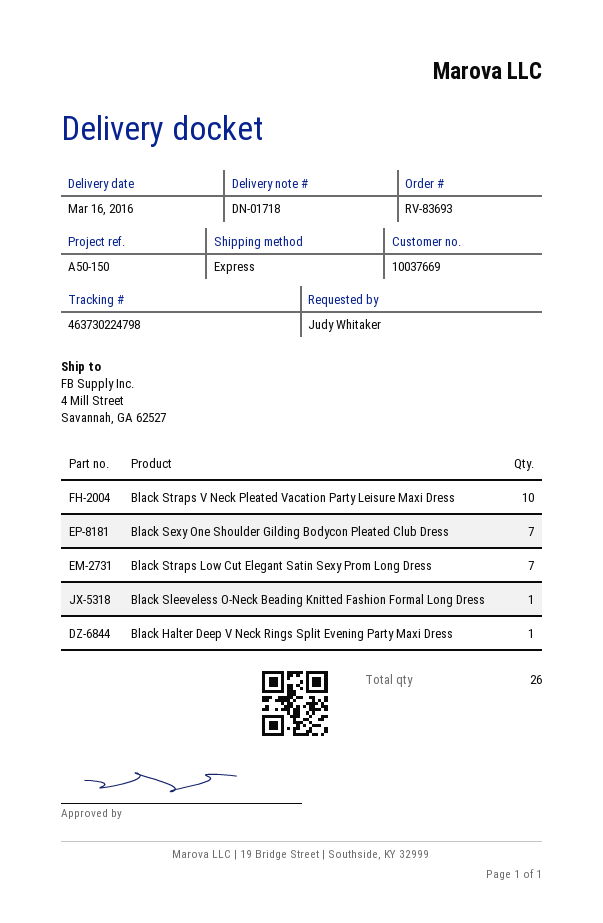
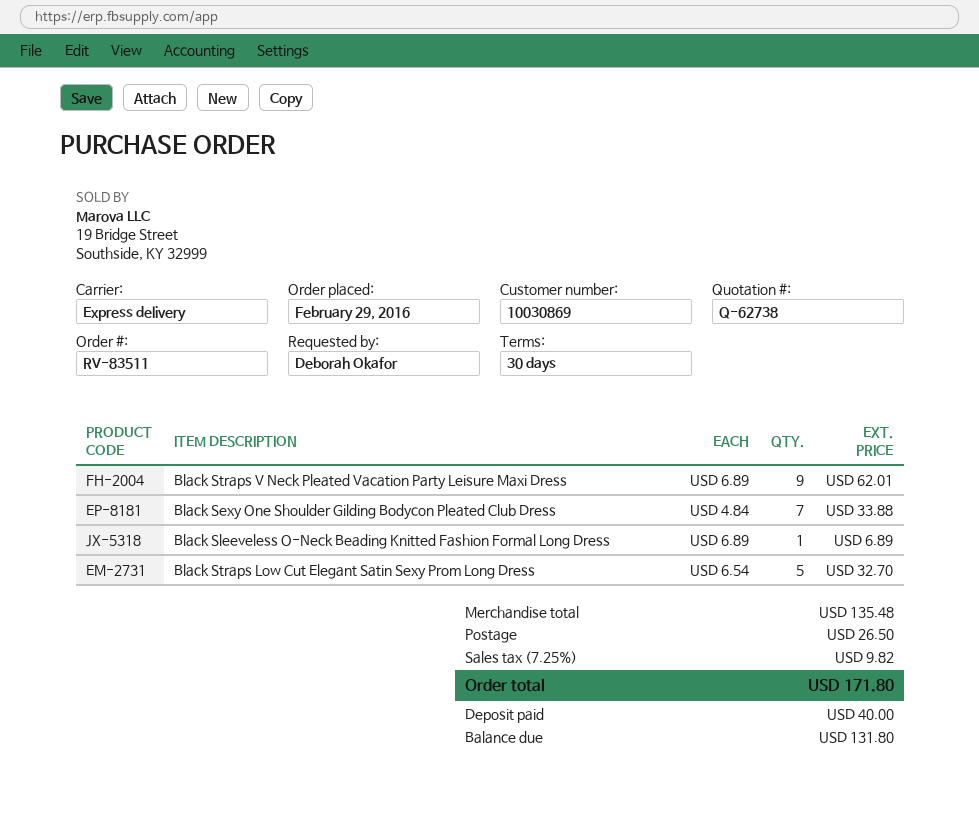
order number: RV-83693 -> RV-83511
customer number: 10037669 -> 10030869
ordered by: Judy Whitaker -> Deborah Okafor
Black Straps V Neck Pleated Vacation Party Leisure Maxi Dress: 10 -> 9
Black Straps Low Cut Elegant Satin Sexy Prom Long Dress: 7 -> 5
Black Halter Deep V Neck Rings Split Evening Party Maxi Dress: 1 -> none

